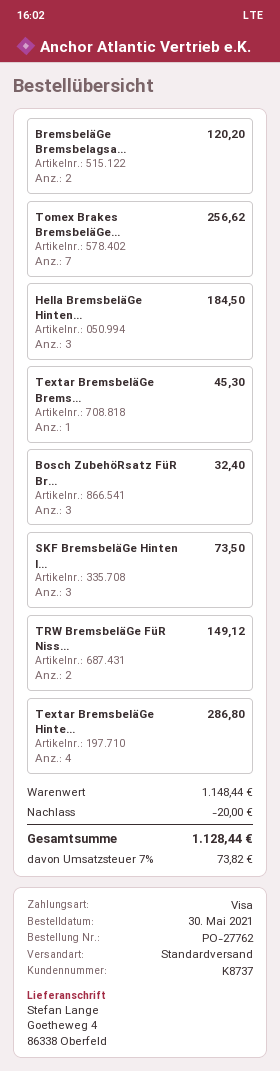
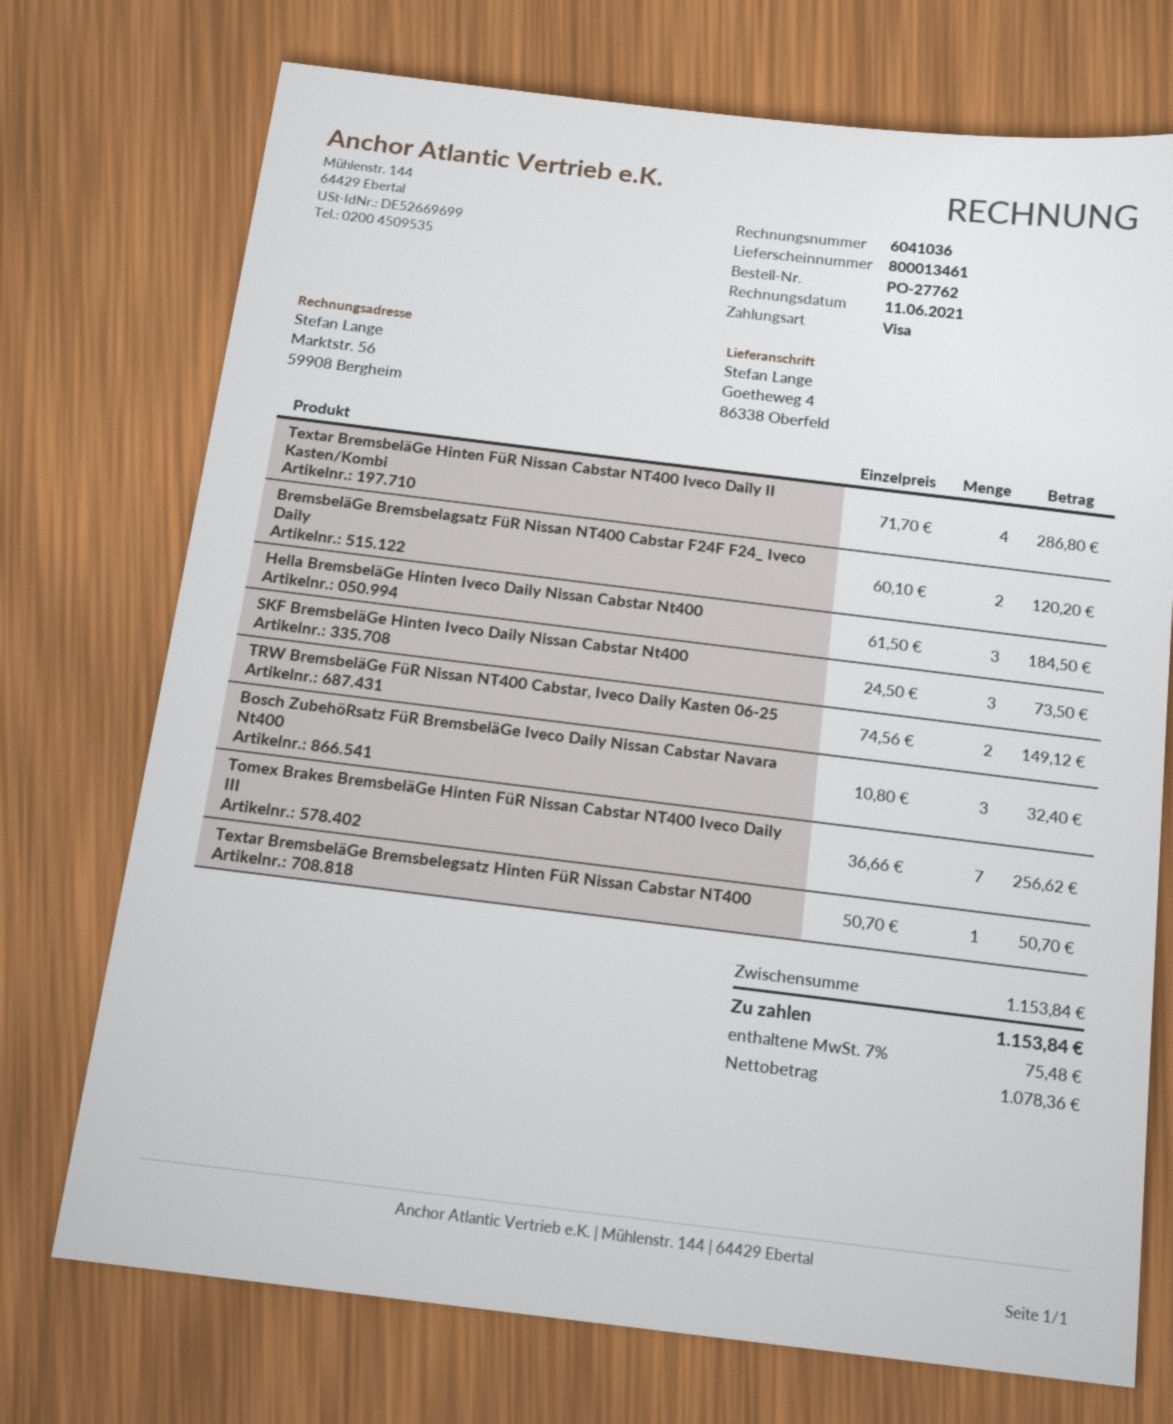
Textar BremsbeläGe Brems...: 1 for 45.30 -> 1 for 50.70
subtotal: 1148.44 -> 1153.84
discount: 20.00 -> none
tax: 7% = 73.82 -> 7% = 75.48
total: 1128.44 -> 1153.84

